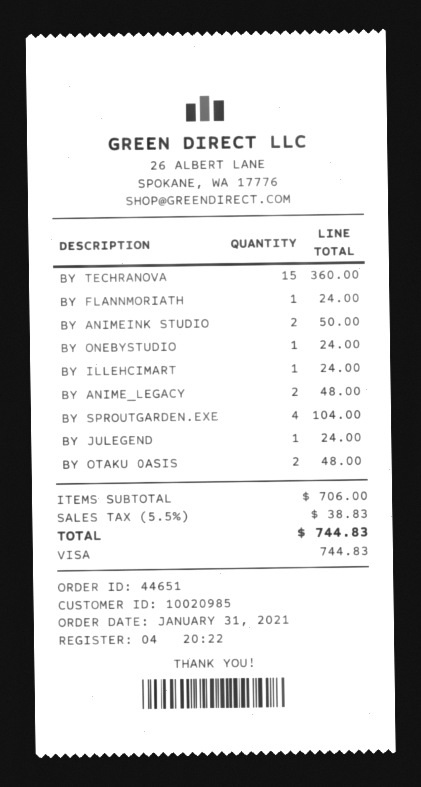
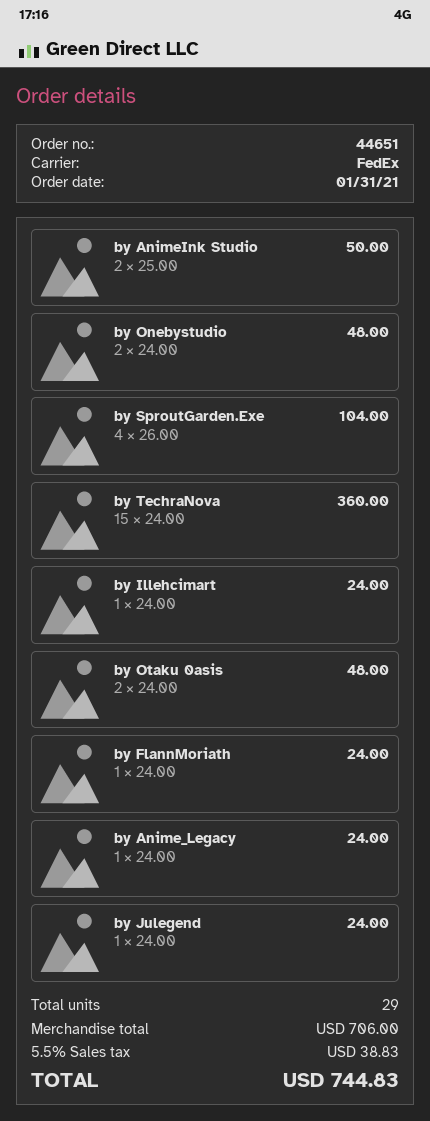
BY ONEBYSTUDIO: 1 for 24.00 -> 2 for 48.00
BY ANIME_LEGACY: 2 for 48.00 -> 1 for 24.00

